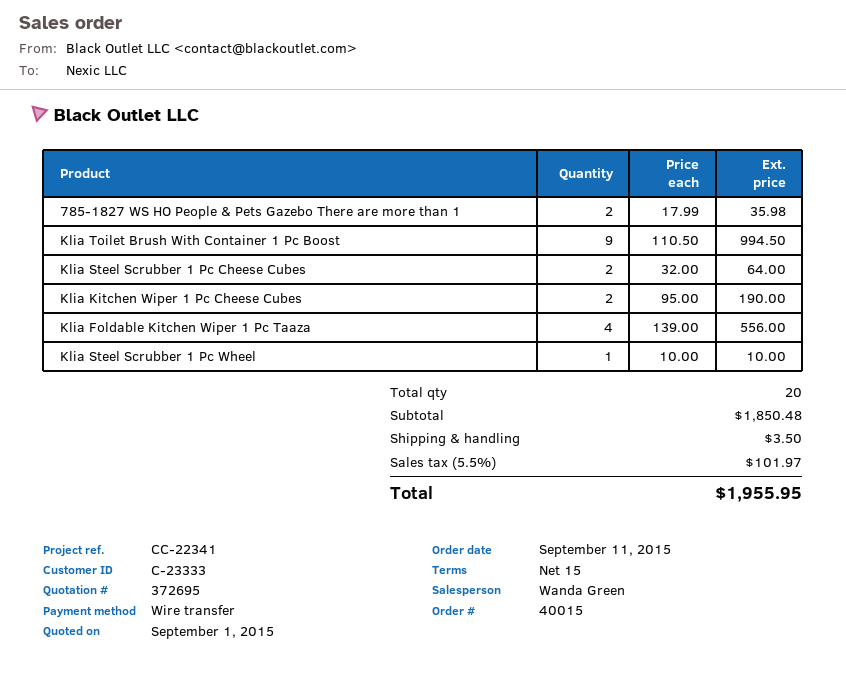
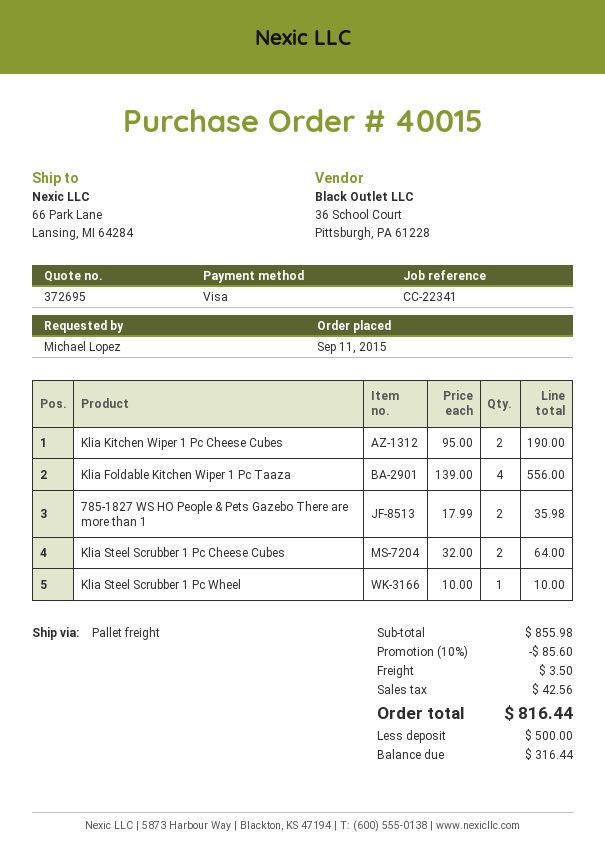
payment method: bank transfer -> Visa
Klia Toilet Brush With Container 1 Pc Boost: 9 x 110.50 = 994.50 -> none
subtotal: 1850.48 -> 855.98
discount: none -> 10% = 85.60
tax: 101.97 -> 42.56
total: 1955.95 -> 816.44

